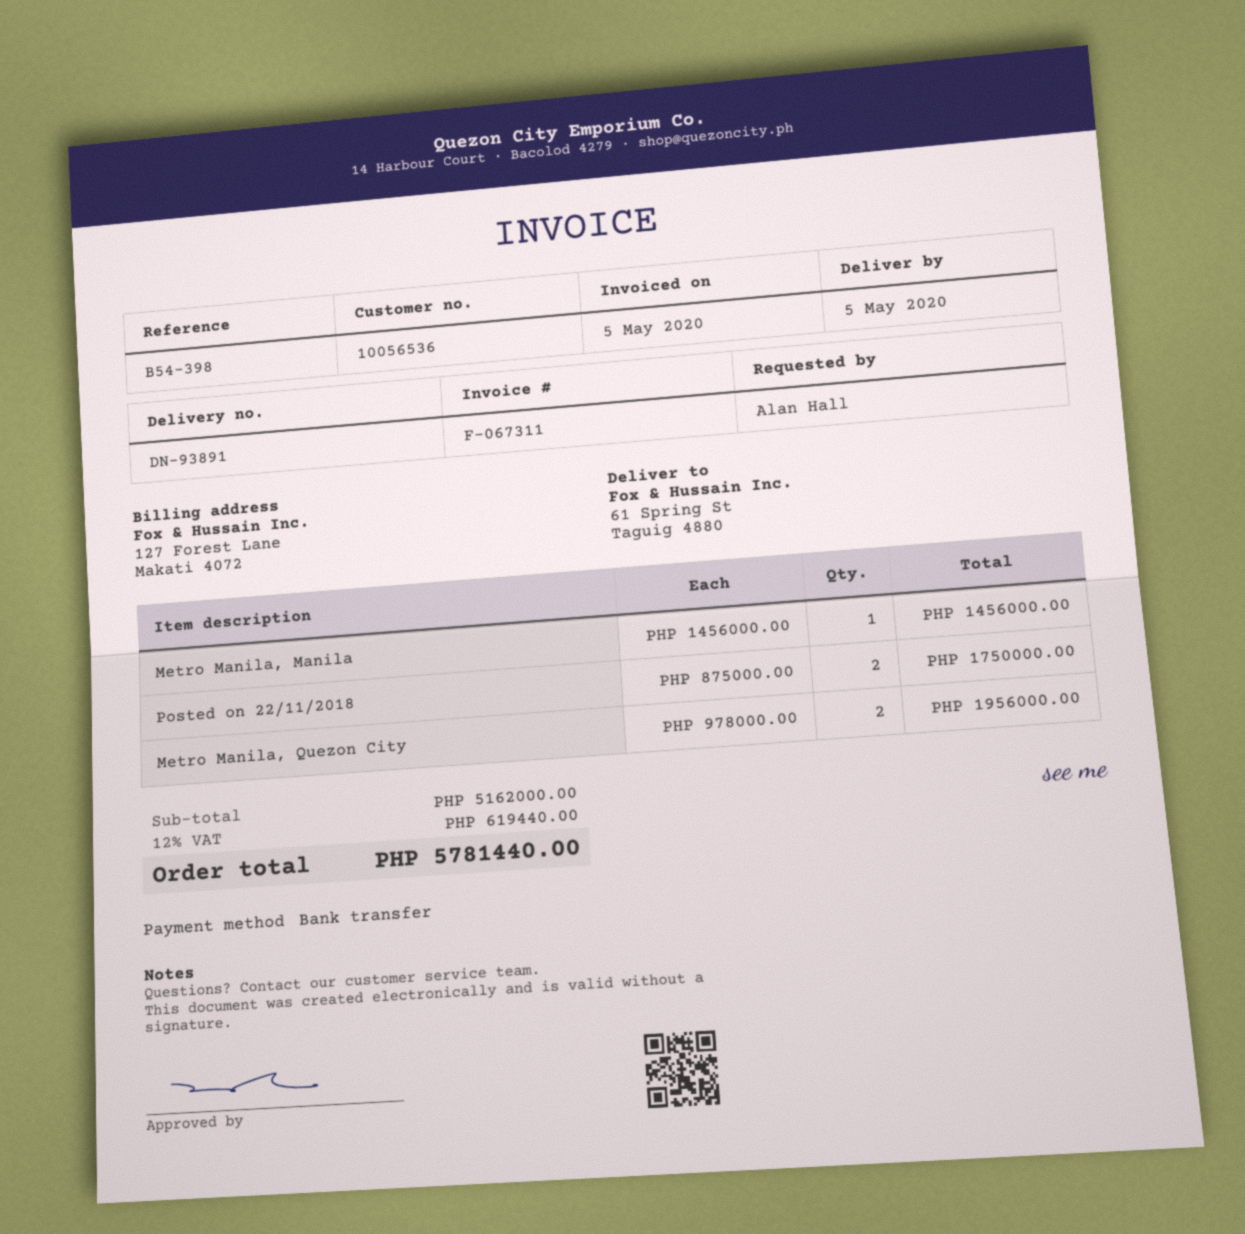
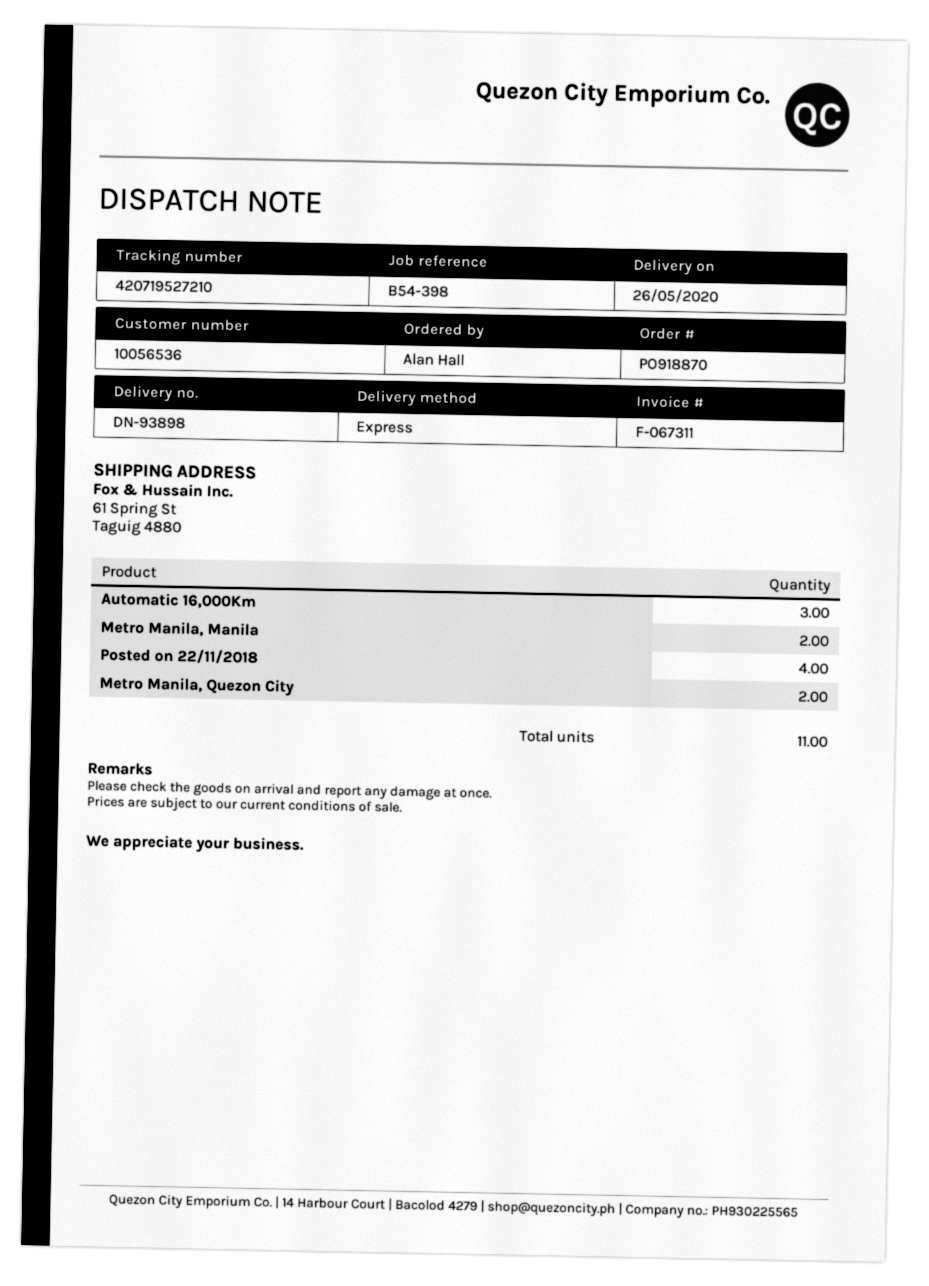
delivery note number: DN-93891 -> DN-93898
delivery date: 2020-05-05 -> 2020-05-26
Metro Manila, Manila: 1 -> 2
Posted on 22/11/2018: 2 -> 4
Automatic 16,000Km: none -> 3

